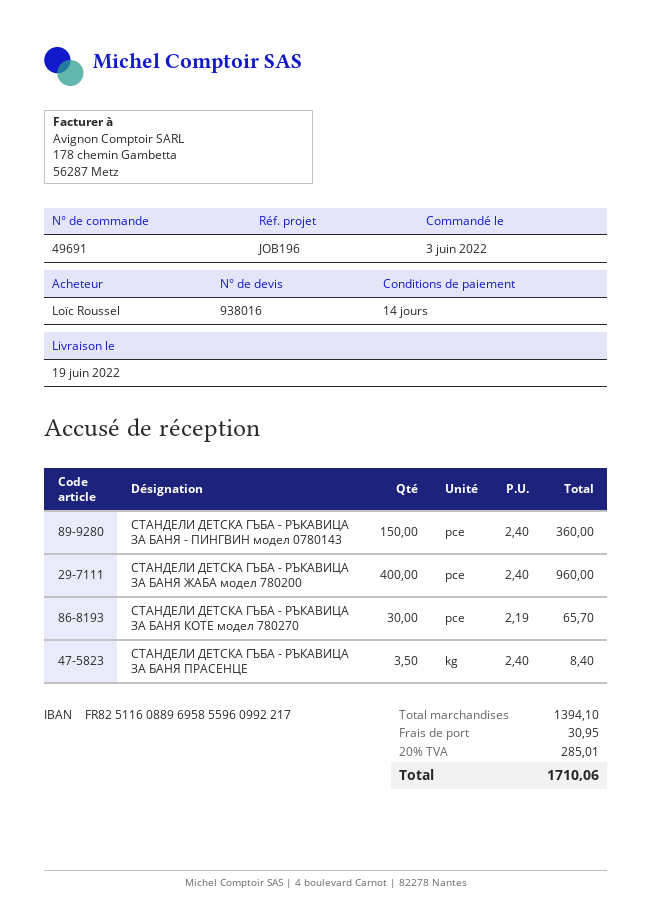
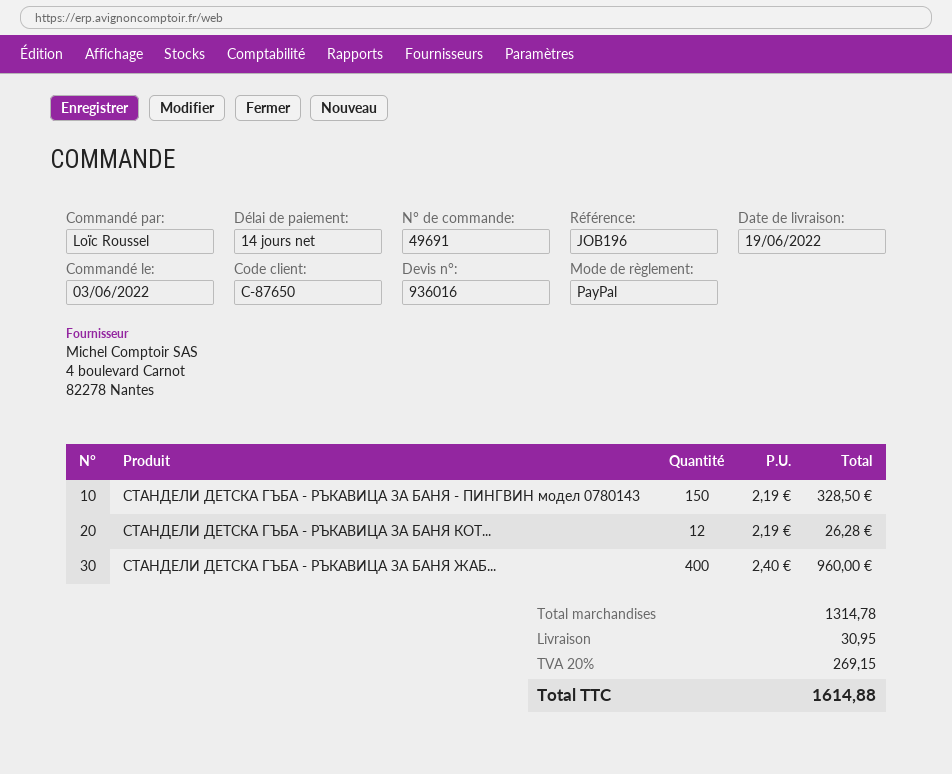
quote number: 938016 -> 936016
СТАНДЕЛИ ДЕТСКА ГЪБА - РЪКАВИЦА ЗА БАНЯ - ПИНГВИН модел 0780143: 150 x 2.40 = 360.00 -> 150 x 2.19 = 328.50
СТАНДЕЛИ ДЕТСКА ГЪБА - РЪКАВИЦА ЗА БАНЯ КОТЕ модел 780270: 30 x 2.19 = 65.70 -> 12 x 2.19 = 26.28
СТАНДЕЛИ ДЕТСКА ГЪБА - РЪКАВИЦА ЗА БАНЯ ПРАСЕНЦЕ: 3.5 x 2.40 = 8.40 -> none
subtotal: 1394.10 -> 1314.78
tax: 20% = 285.01 -> 20% = 269.15
total: 1710.06 -> 1614.88

